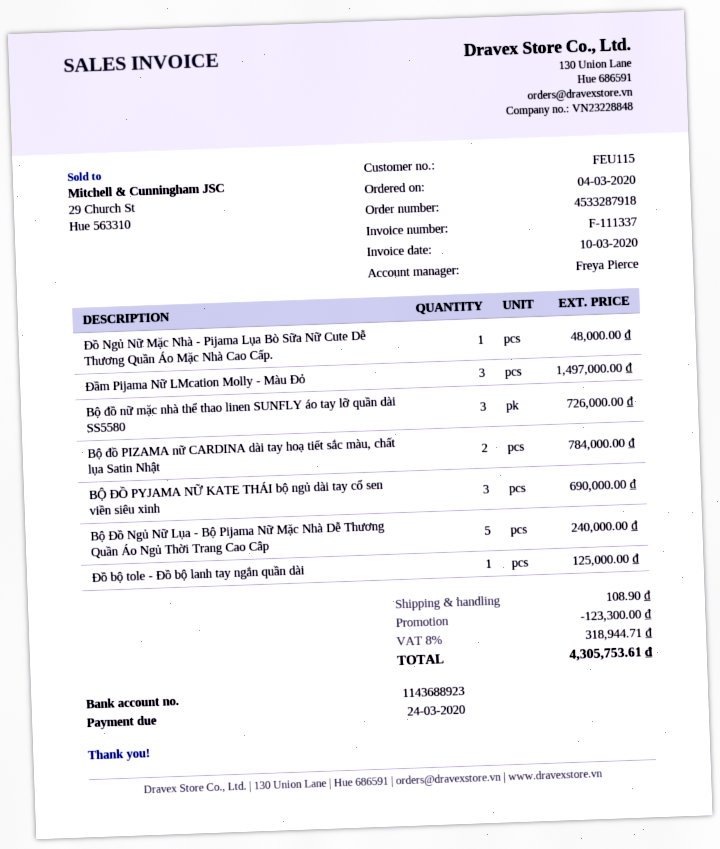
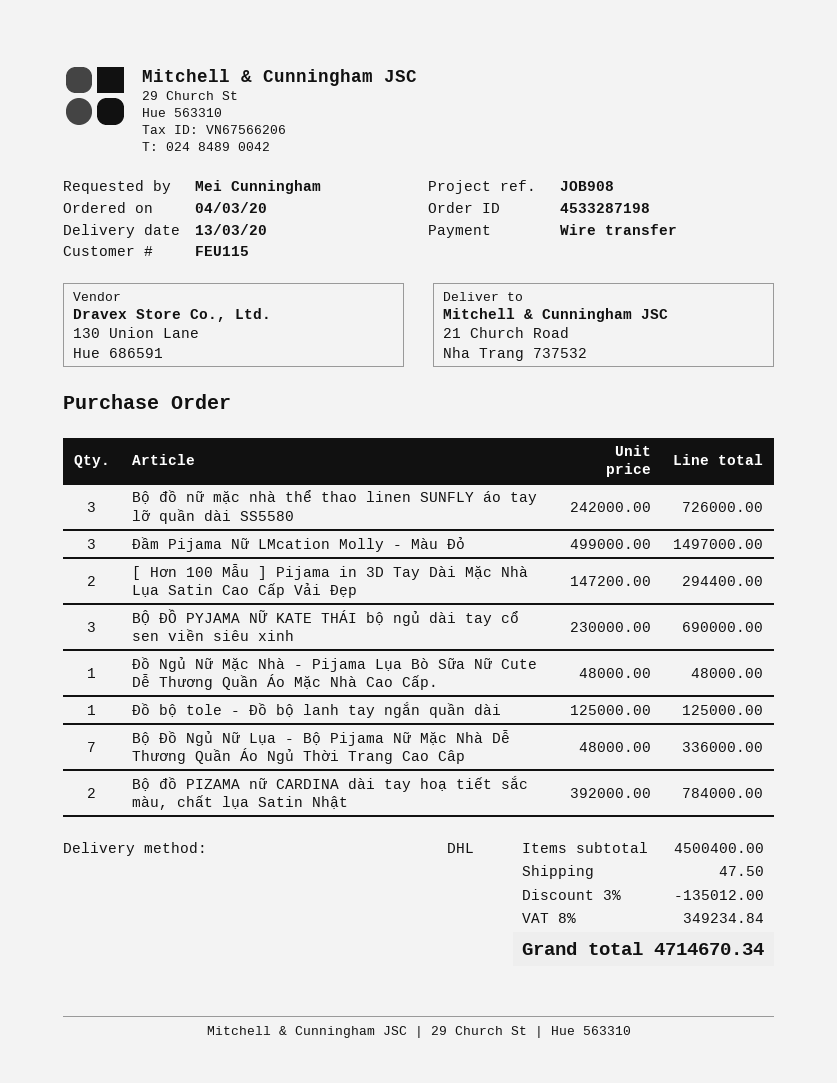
order number: 4533287918 -> 4533287198
Bộ Đồ Ngủ Nữ Lụa - Bộ Pijama Nữ Mặc Nhà Dễ Thương Quần Áo Ngủ Thời Trang Cao Câp: 5 for 240000.00 -> 7 for 336000.00
[ Hơn 100 Mẫu ] Pijama in 3D Tay Dài Mặc Nhà Lụa Satin Cao Cấp Vải Đẹp: none -> 2 for 294400.00
discount: 123300.00 -> 135012.00
shipping: 108.90 -> 47.50
tax: 8% = 318944.71 -> 8% = 349234.84
total: 4305753.61 -> 4714670.34

